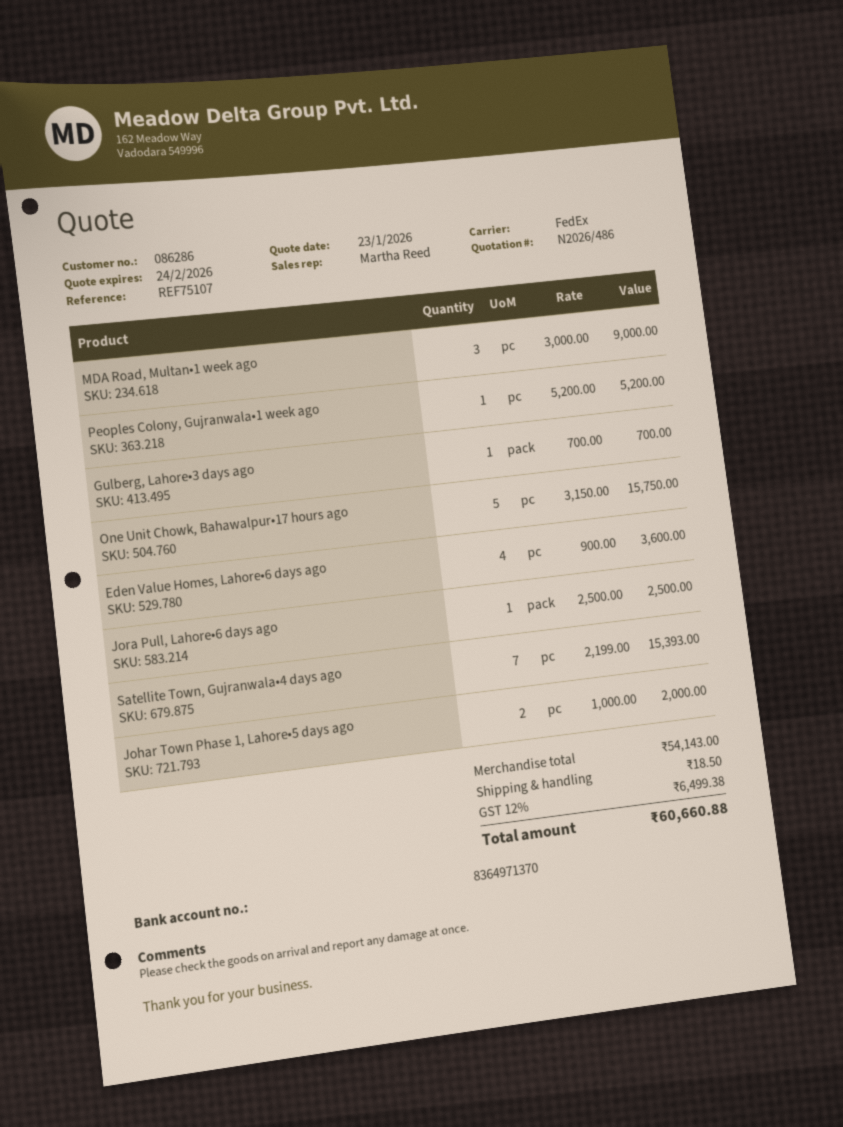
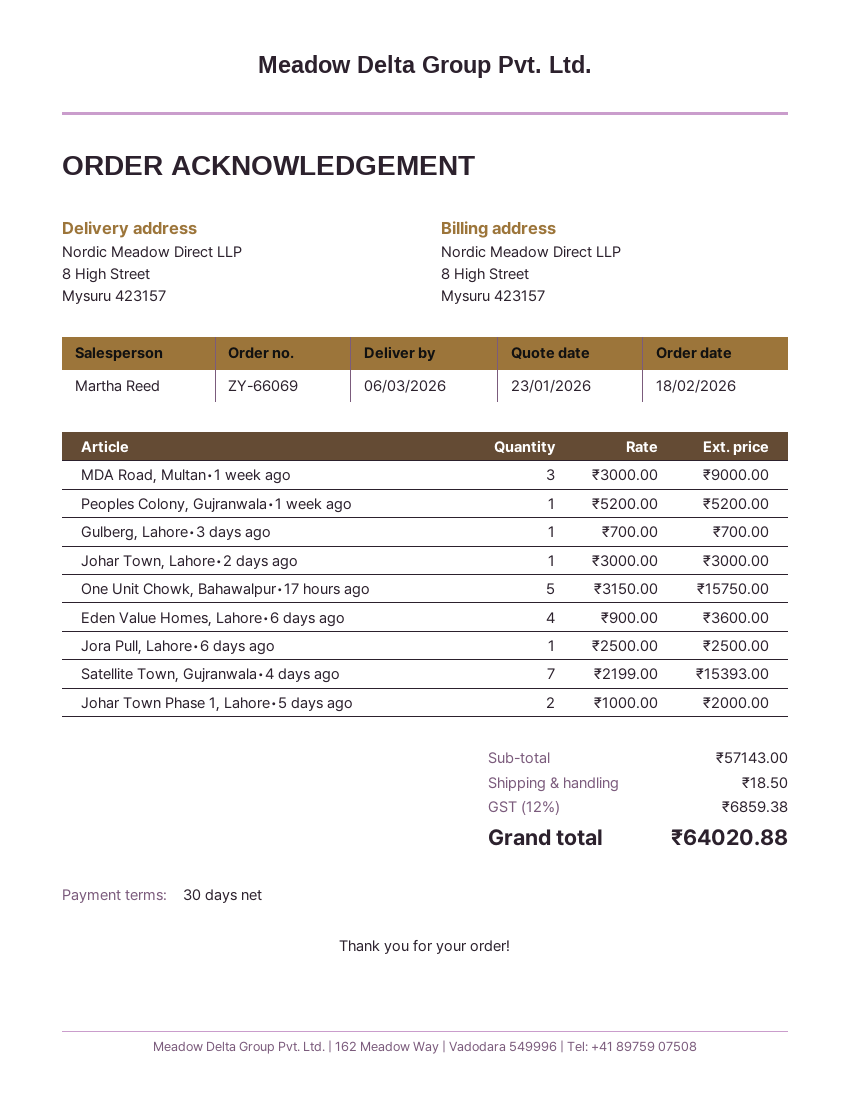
Johar Town, Lahore•2 days ago: none -> 1 x 3000.00 = 3000.00
subtotal: 54143.00 -> 57143.00
tax: 12% = 6499.38 -> 12% = 6859.38
total: 60660.88 -> 64020.88

